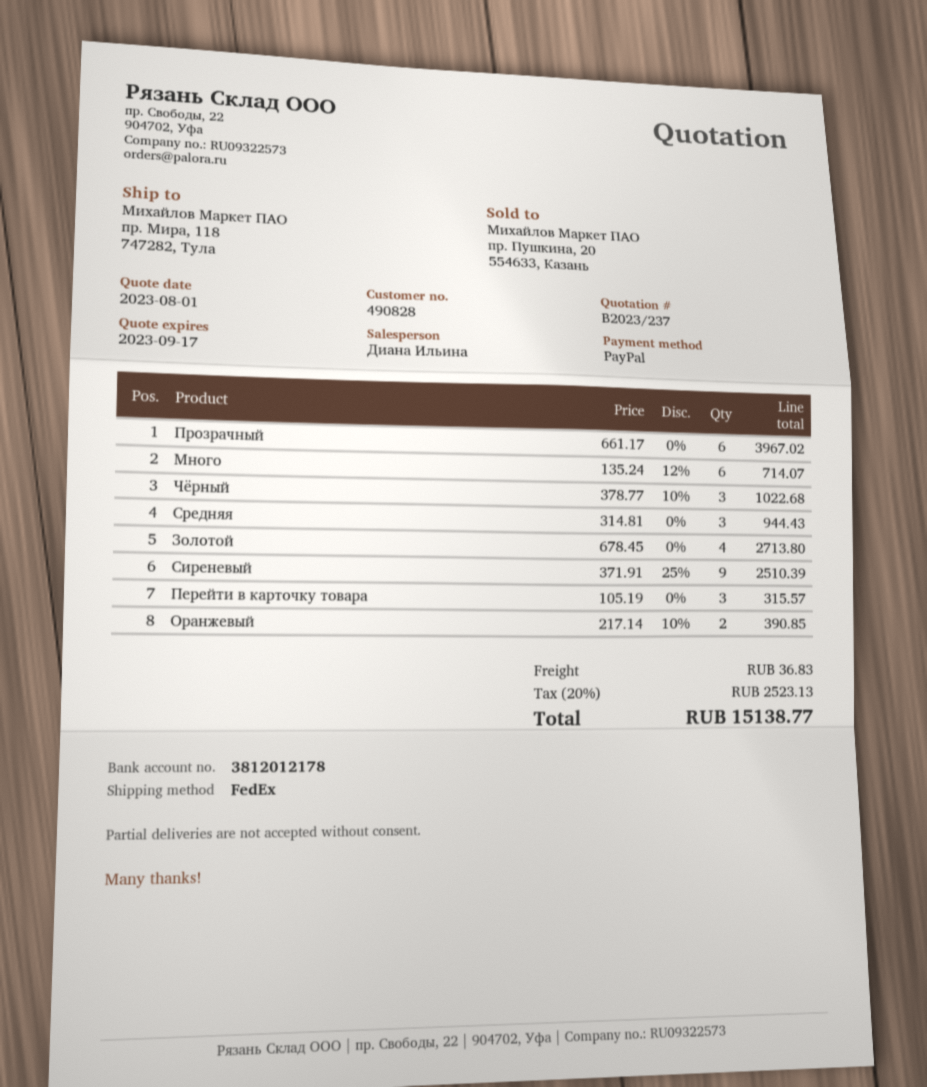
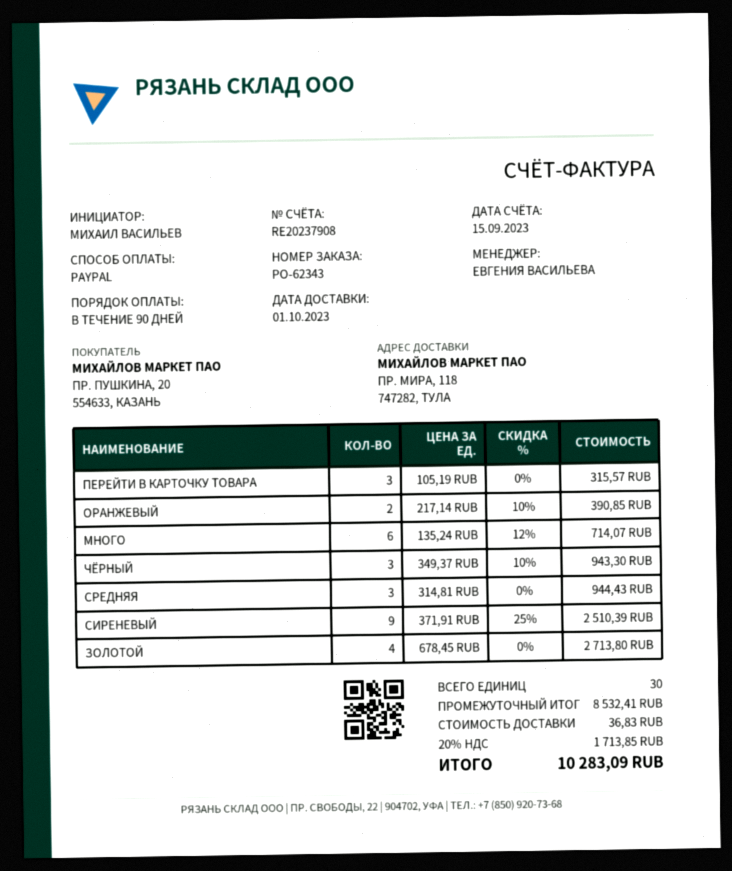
sales rep: Диана Ильина -> ЕВГЕНИЯ ВАСИЛЬЕВА
Прозрачный: 6 x 661.17 = 3967.02 -> none
Чёрный: 3 x 378.77 - 10% = 1022.68 -> 3 x 349.37 - 10% = 943.30
tax: 20% = 2523.13 -> 20% = 1713.85
total: 15138.77 -> 10283.09

